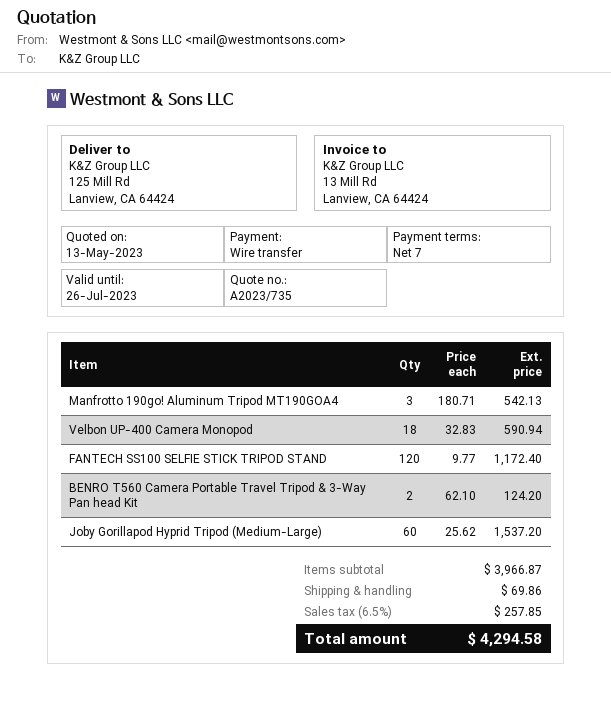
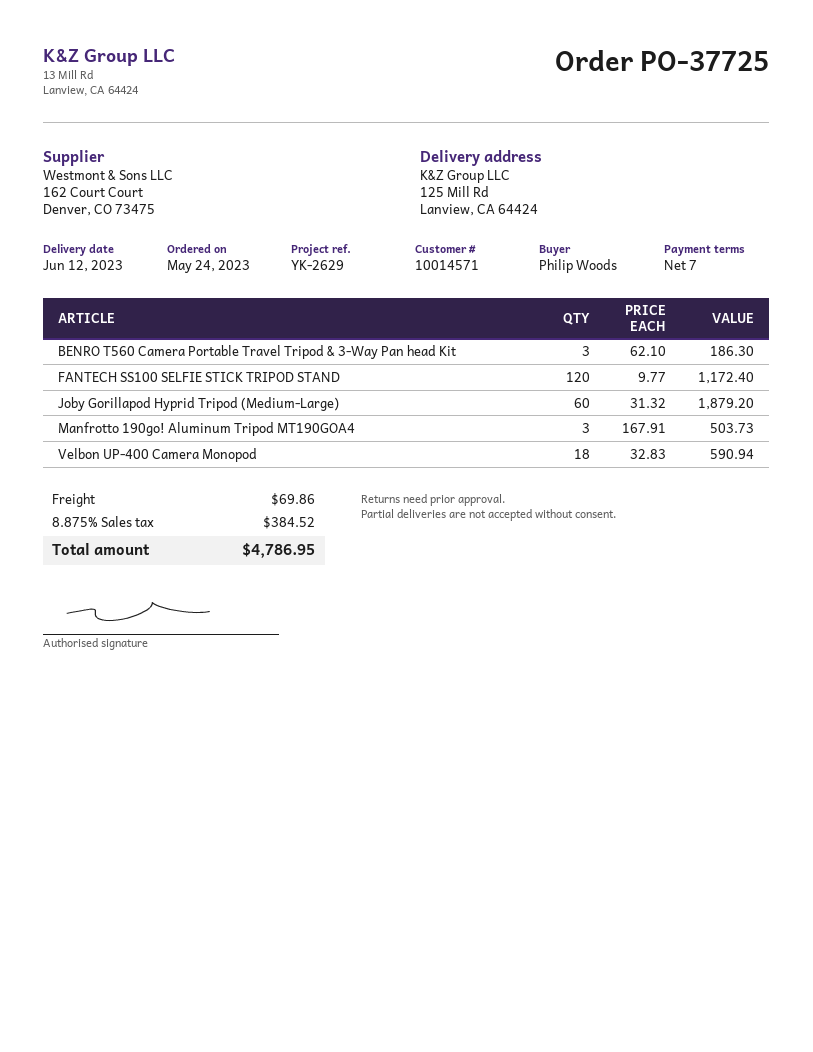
Manfrotto 190go! Aluminum Tripod MT190GOA4: 3 x 180.71 = 542.13 -> 3 x 167.91 = 503.73
BENRO T560 Camera Portable Travel Tripod & 3-Way Pan head Kit: 2 x 62.10 = 124.20 -> 3 x 62.10 = 186.30
Joby Gorillapod Hyprid Tripod (Medium-Large): 60 x 25.62 = 1537.20 -> 60 x 31.32 = 1879.20
tax: 6.5% = 257.85 -> 8.875% = 384.52
total: 4294.58 -> 4786.95

